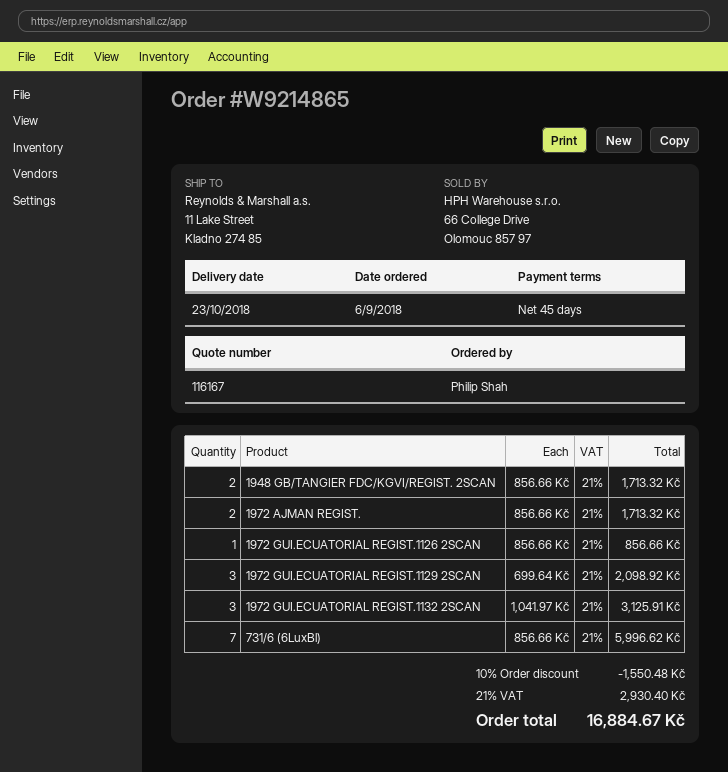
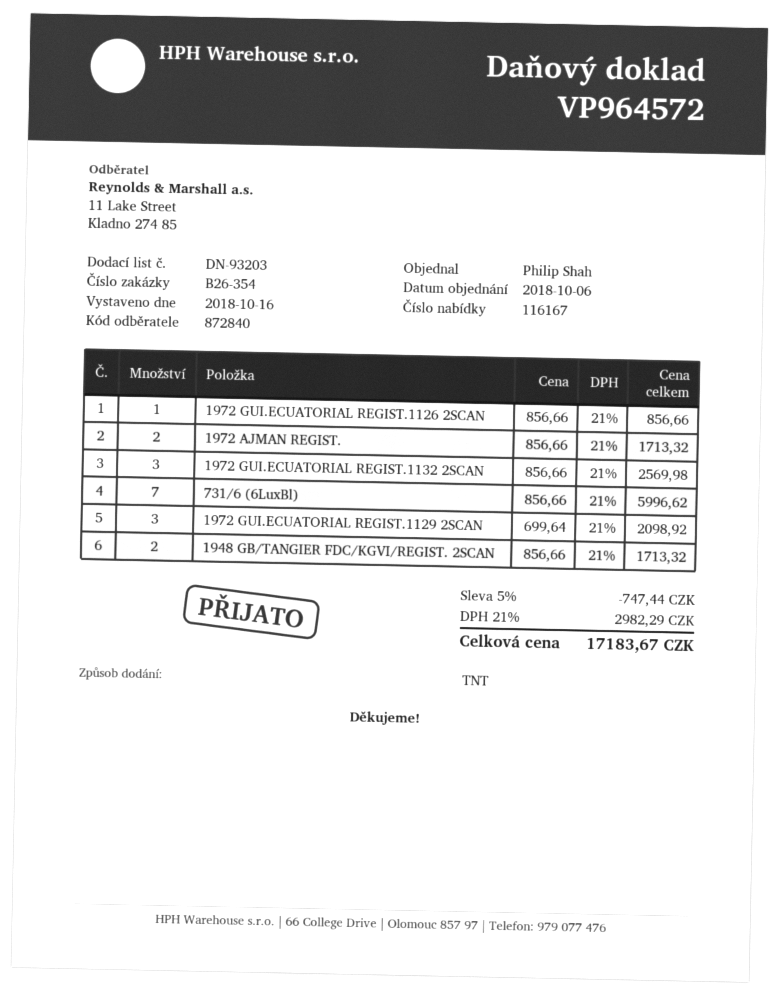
order date: 2018-09-06 -> 2018-10-06
1972 GUI.ECUATORIAL REGIST.1132 2SCAN: 3 x 1041.97 = 3125.91 -> 3 x 856.66 = 2569.98
discount: 10% = 1550.48 -> 5% = 747.44
tax: 21% = 2930.40 -> 21% = 2982.29
total: 16884.67 -> 17183.67

